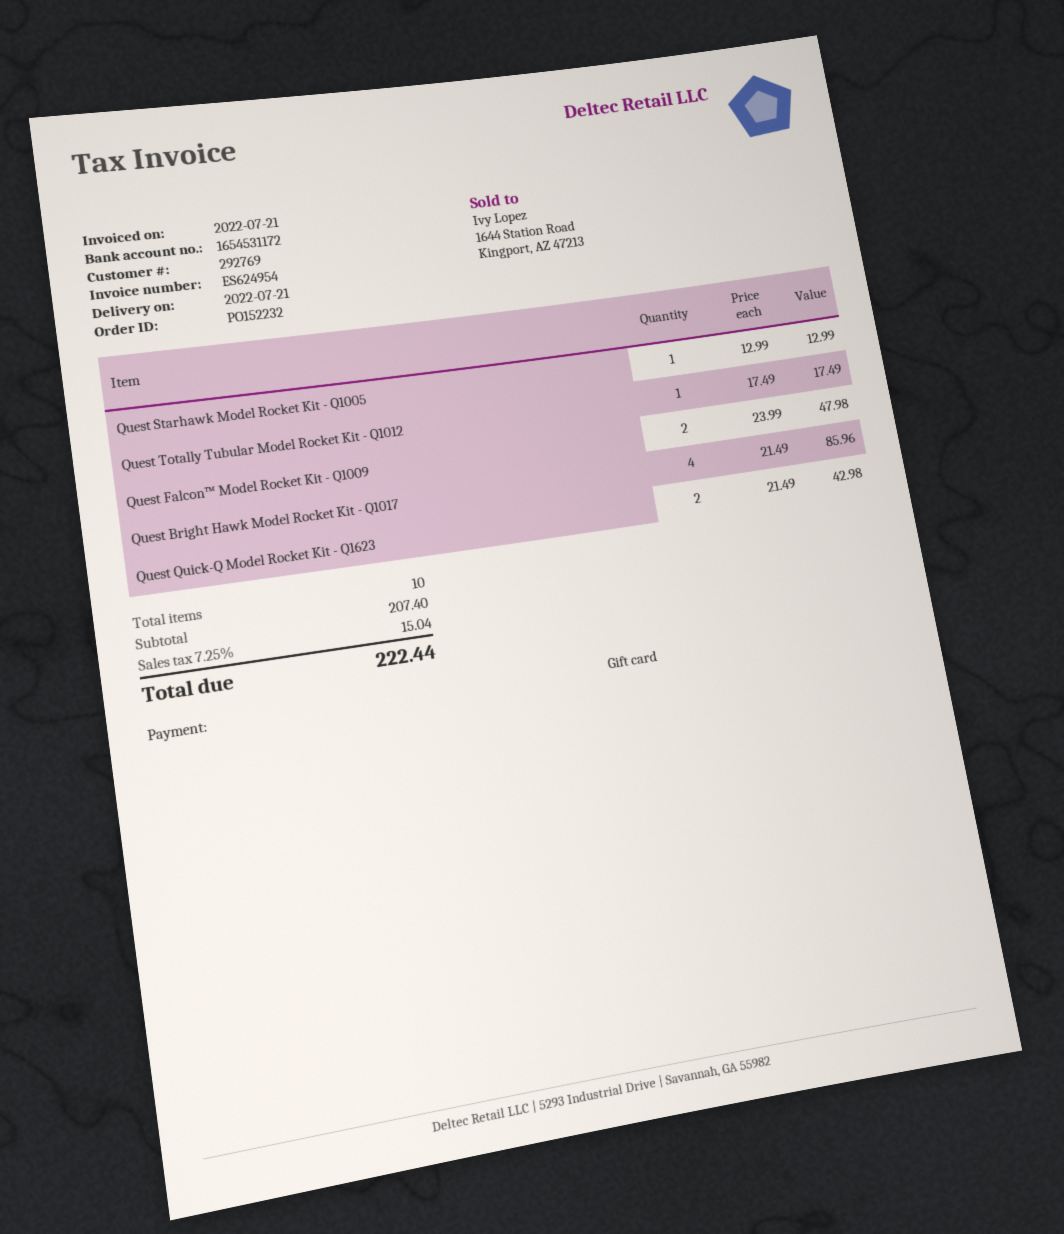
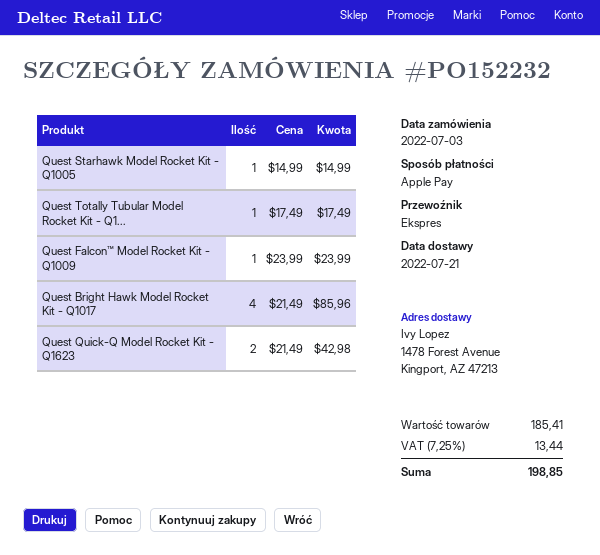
payment method: gift card -> Apple Pay
Quest Starhawk Model Rocket Kit - Q1005: 1 x 12.99 = 12.99 -> 1 x 14.99 = 14.99
Quest Falcon™ Model Rocket Kit - Q1009: 2 x 23.99 = 47.98 -> 1 x 23.99 = 23.99
subtotal: 207.40 -> 185.41
tax: 7.25% = 15.04 -> 7.25% = 13.44
total: 222.44 -> 198.85

